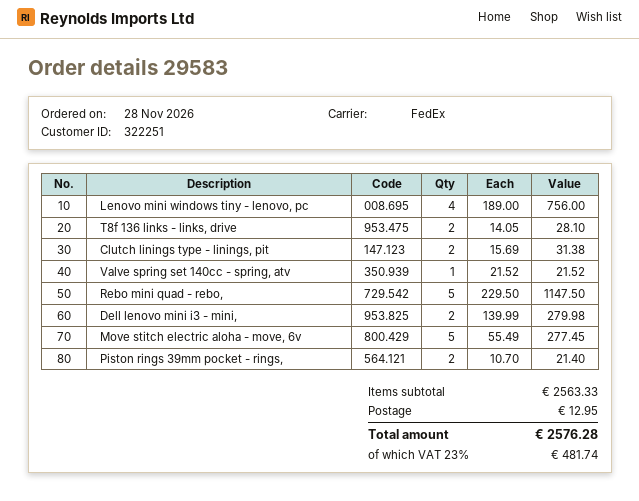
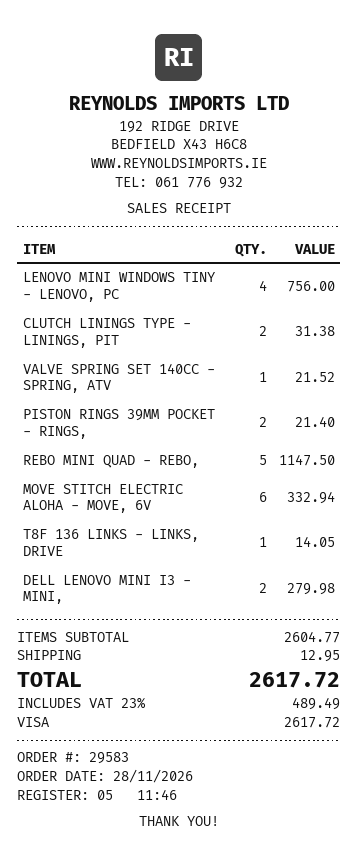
T8f 136 links - links, drive: 2 for 28.10 -> 1 for 14.05
Move stitch electric aloha - move, 6v: 5 for 277.45 -> 6 for 332.94
subtotal: 2563.33 -> 2604.77
tax: 23% = 481.74 -> 23% = 489.49
total: 2576.28 -> 2617.72

